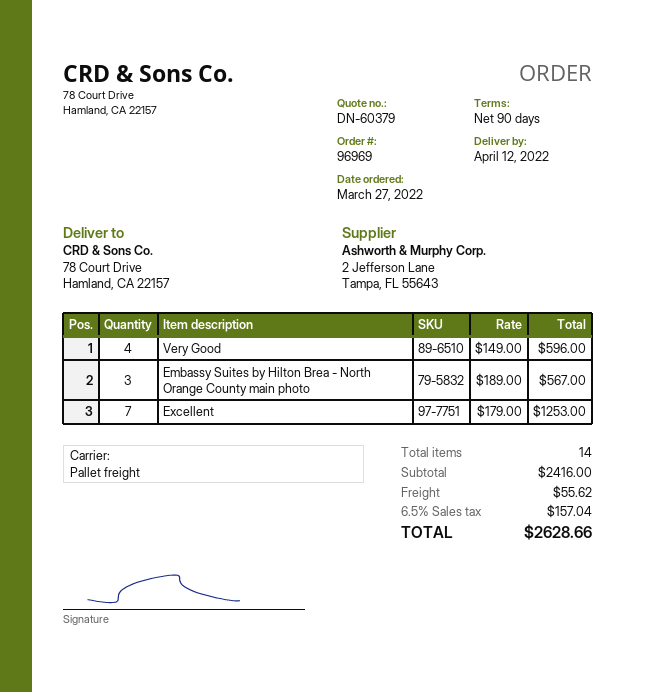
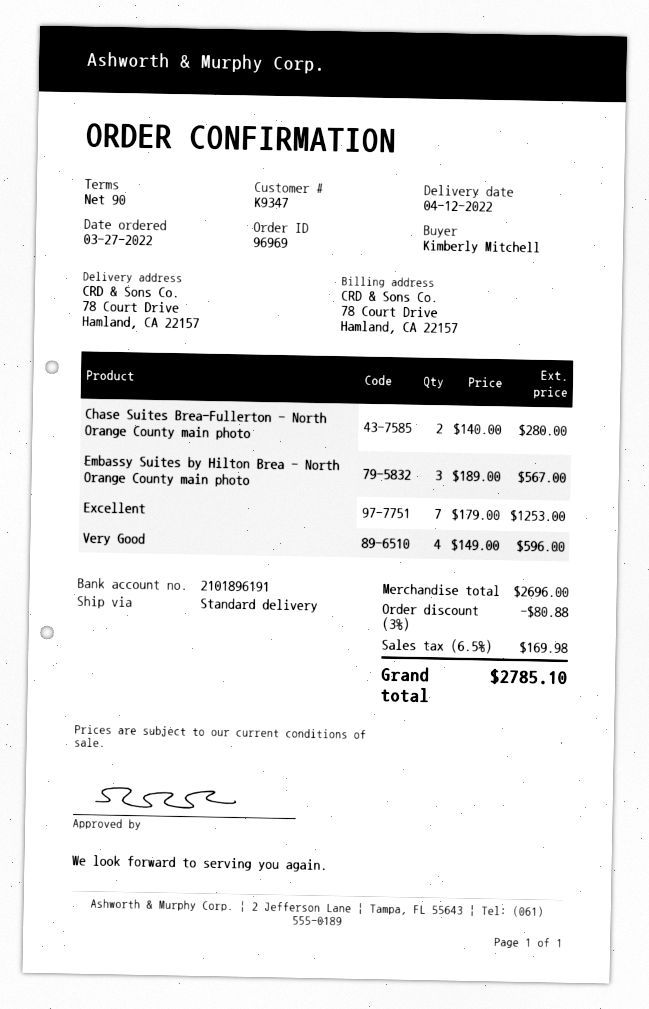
shipping method: pallet freight -> standard
Chase Suites Brea-Fullerton - North Orange County main photo: none -> 2 x 140.00 = 280.00
subtotal: 2416.00 -> 2696.00
discount: none -> 3% = 80.88
shipping: 55.62 -> none
tax: 6.5% = 157.04 -> 6.5% = 169.98
total: 2628.66 -> 2785.10

